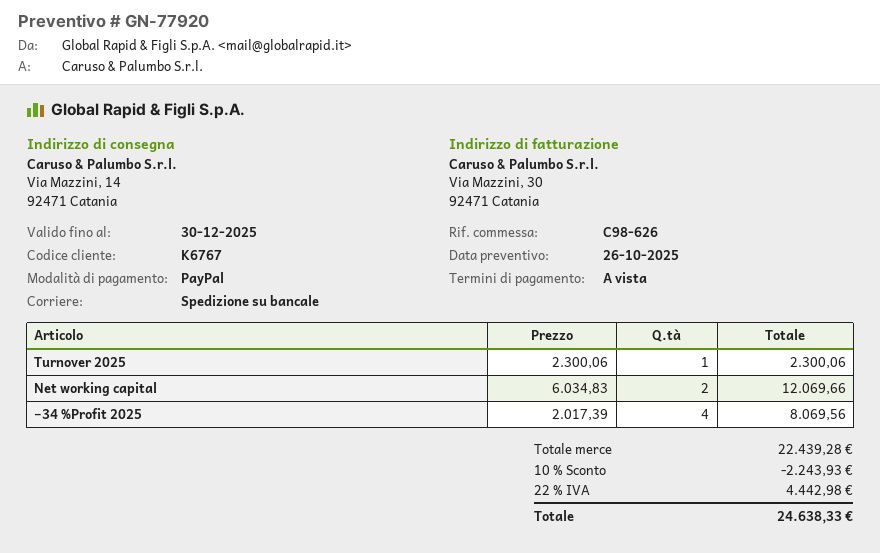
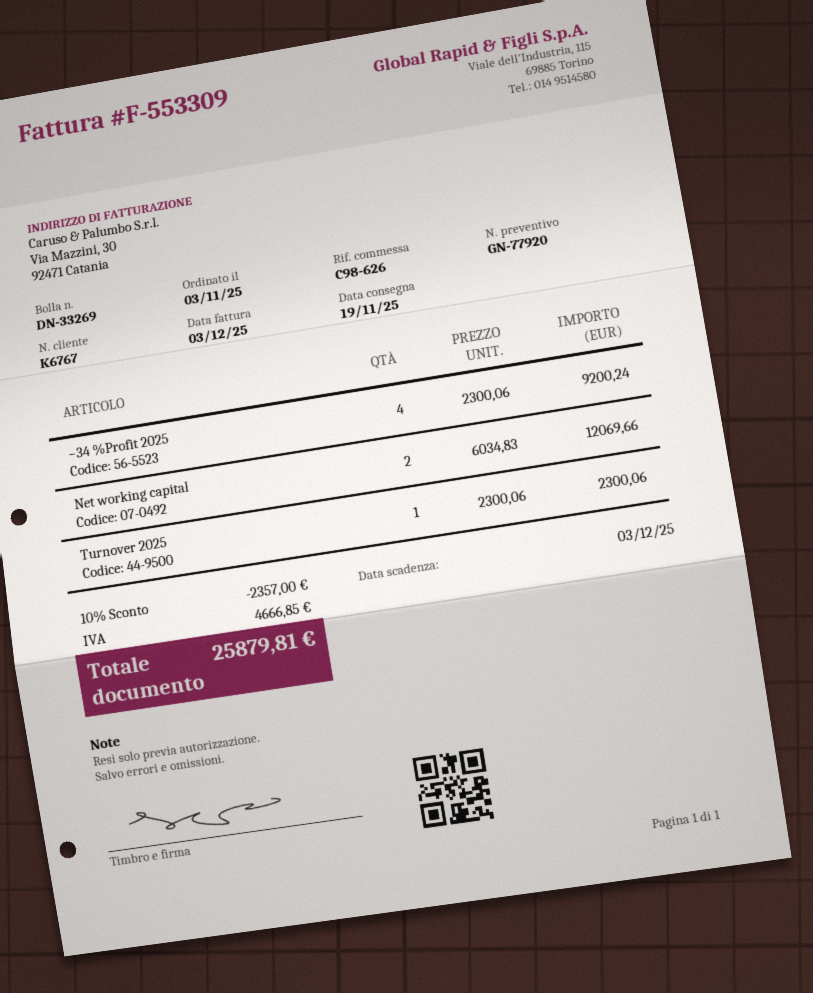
−34 %Profit 2025: 4 x 2017.39 = 8069.56 -> 4 x 2300.06 = 9200.24
discount: 10% = 2243.93 -> 10% = 2357.00
tax: 4442.98 -> 4666.85
total: 24638.33 -> 25879.81

